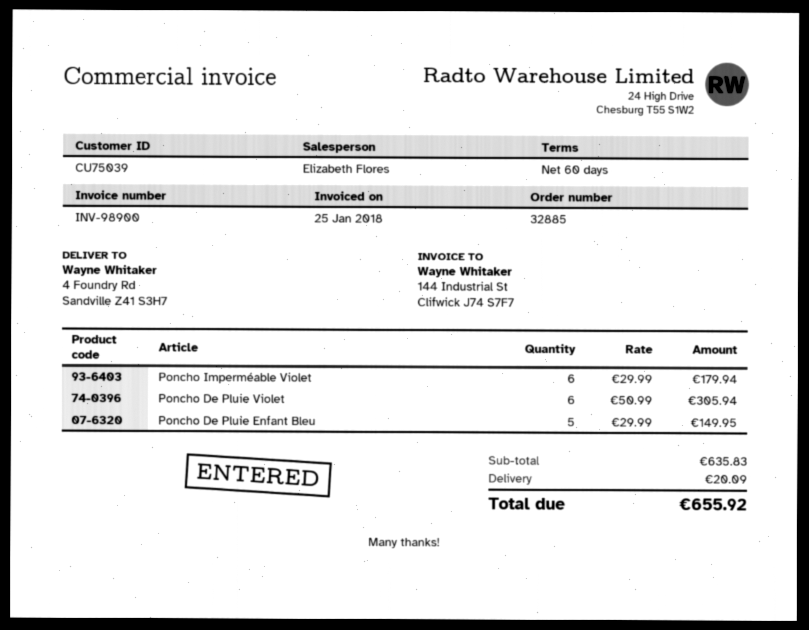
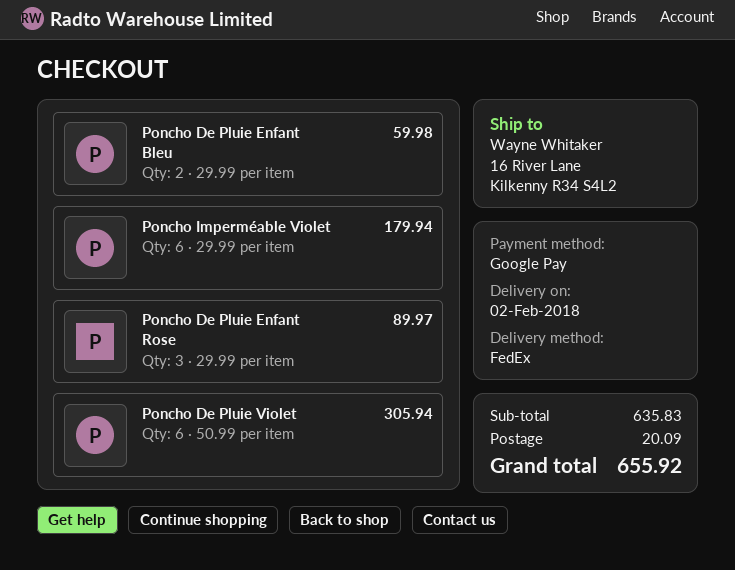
ship to: 4 Foundry Rd, Sandville Z41 S3H7 -> 16 River Lane, Kilkenny R34 S4L2
Poncho De Pluie Enfant Bleu: 5 x 29.99 = 149.95 -> 2 x 29.99 = 59.98
Poncho De Pluie Enfant Rose: none -> 3 x 29.99 = 89.97

